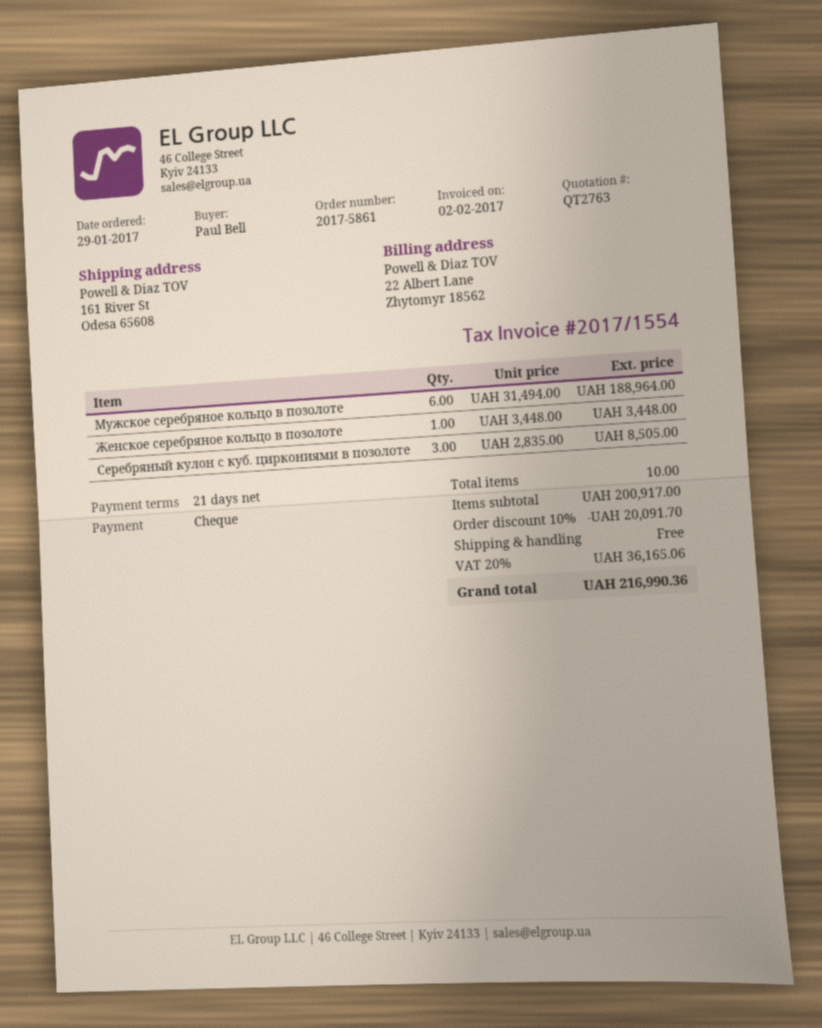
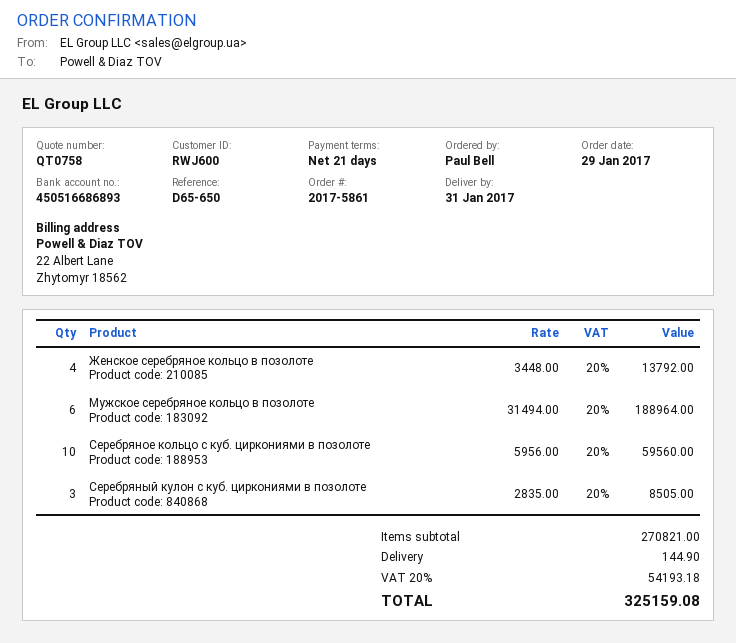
quote number: QT2763 -> QT0758
Женское серебряное кольцо в позолоте: 1 x 3448.00 = 3448.00 -> 4 x 3448.00 = 13792.00
Серебряное кольцо с куб. циркониями в позолоте: none -> 10 x 5956.00 = 59560.00
subtotal: 200917.00 -> 270821.00
discount: 10% = 20091.70 -> none
shipping: 0.00 -> 144.90
tax: 20% = 36165.06 -> 20% = 54193.18
total: 216990.36 -> 325159.08

